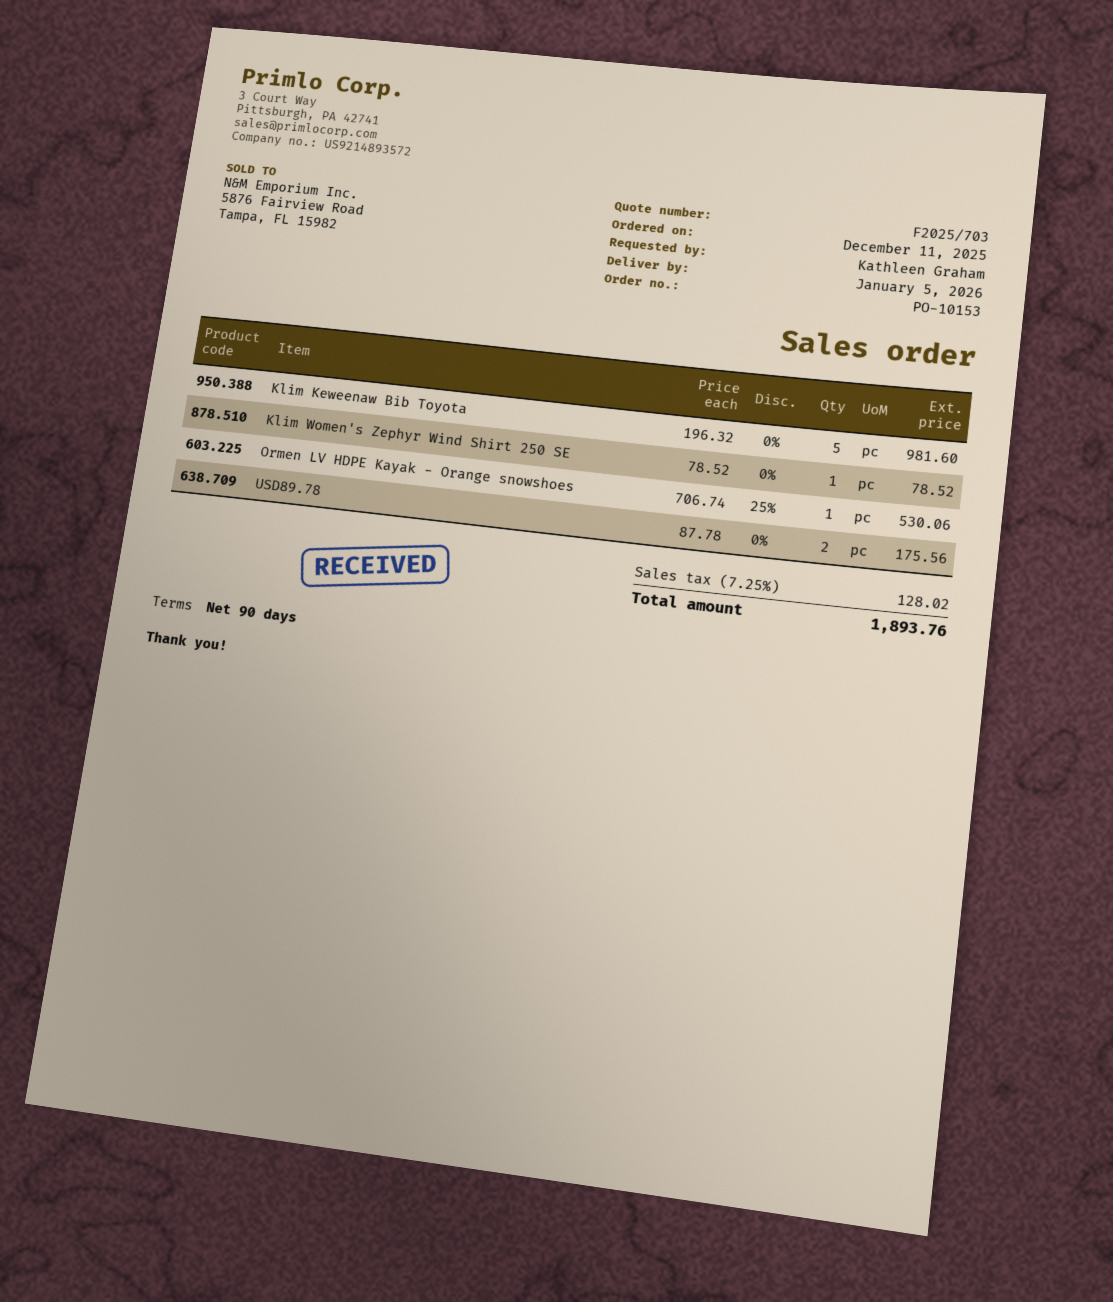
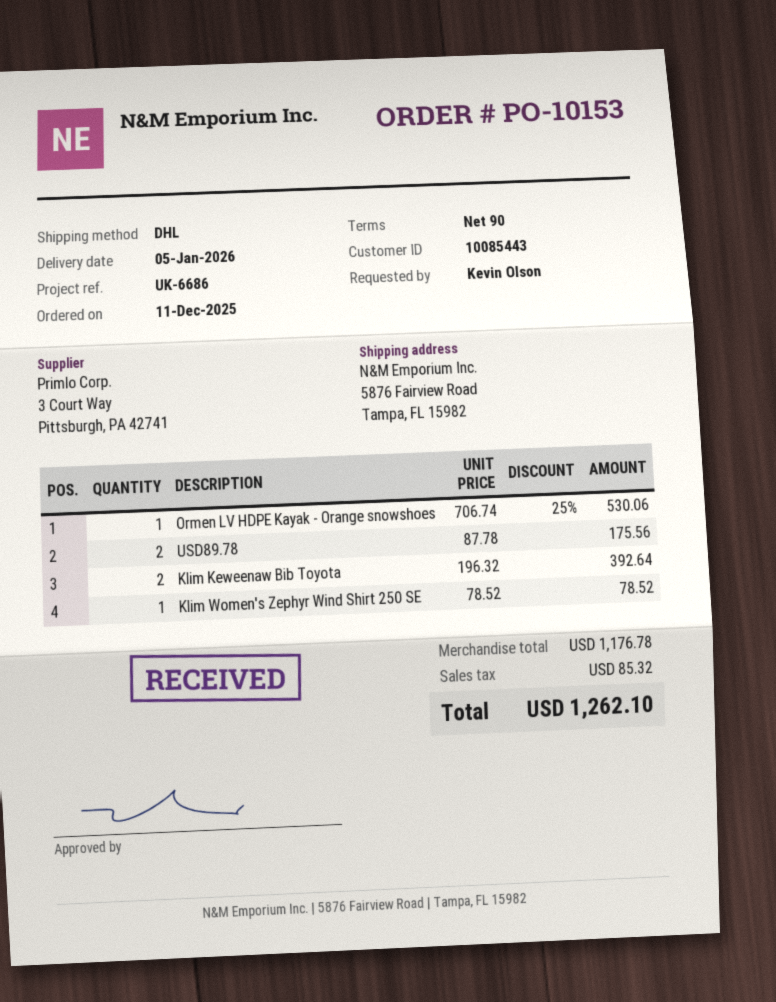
ordered by: Kathleen Graham -> Kevin Olson
Klim Keweenaw Bib Toyota: 5 x 196.32 = 981.60 -> 2 x 196.32 = 392.64
tax: 128.02 -> 85.32
total: 1893.76 -> 1262.10

